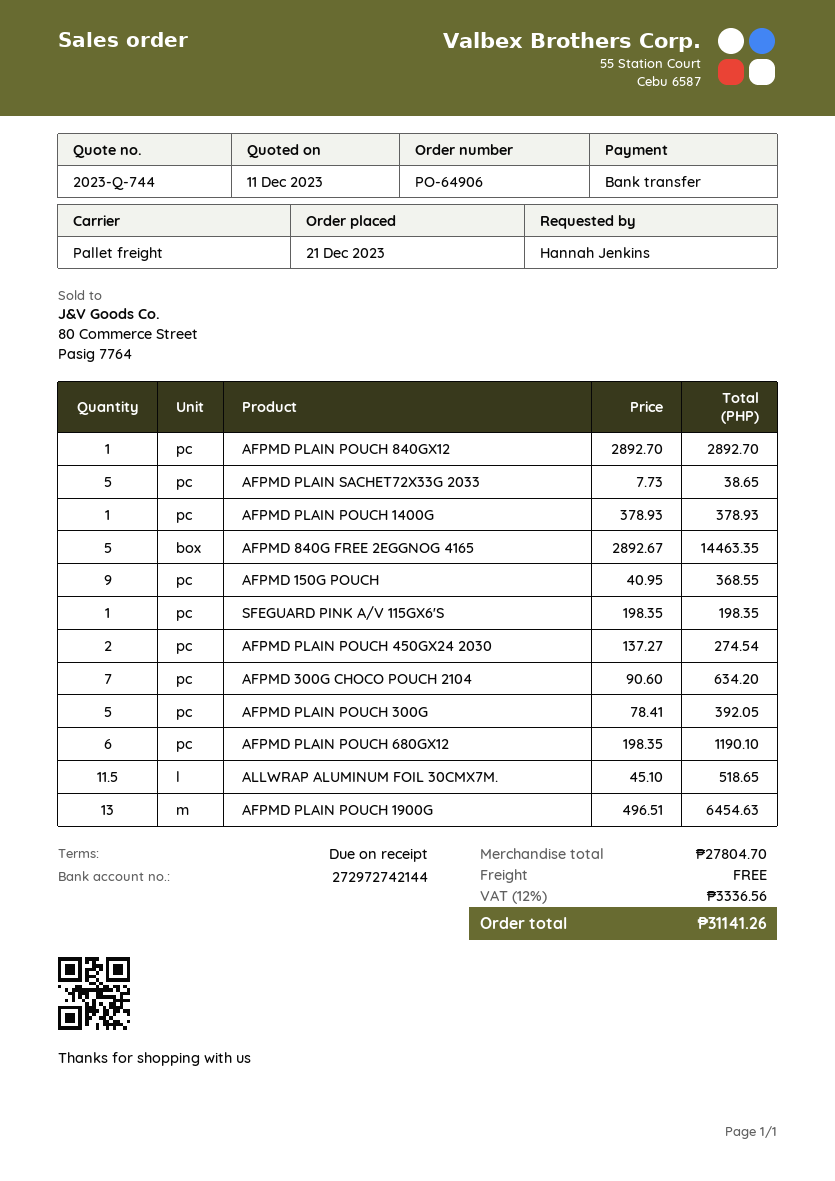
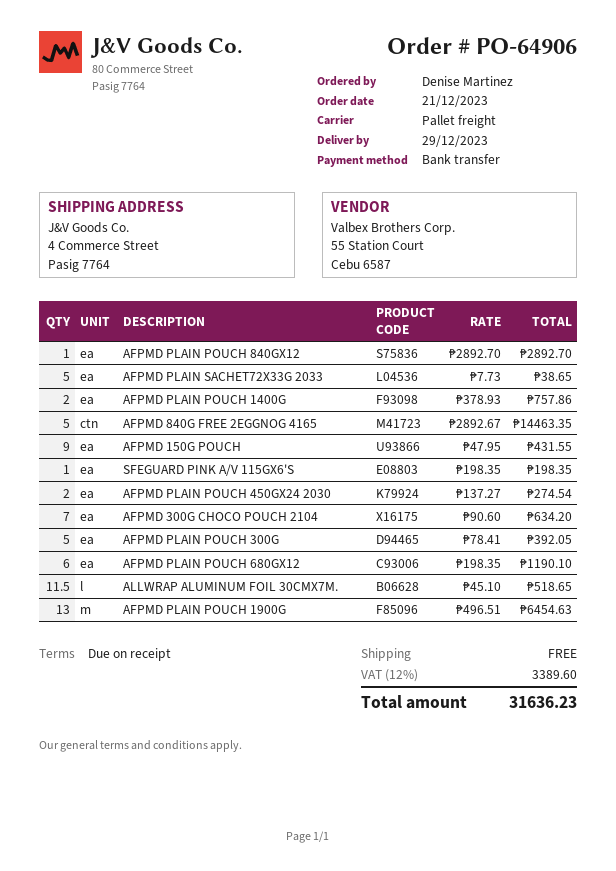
ordered by: Hannah Jenkins -> Denise Martinez
AFPMD PLAIN POUCH 1400G: 1 x 378.93 = 378.93 -> 2 x 378.93 = 757.86
AFPMD 150G POUCH: 9 x 40.95 = 368.55 -> 9 x 47.95 = 431.55
tax: 12% = 3336.56 -> 12% = 3389.60
total: 31141.26 -> 31636.23

